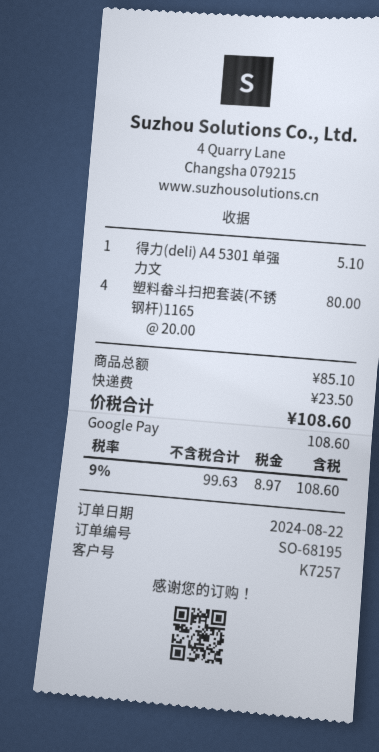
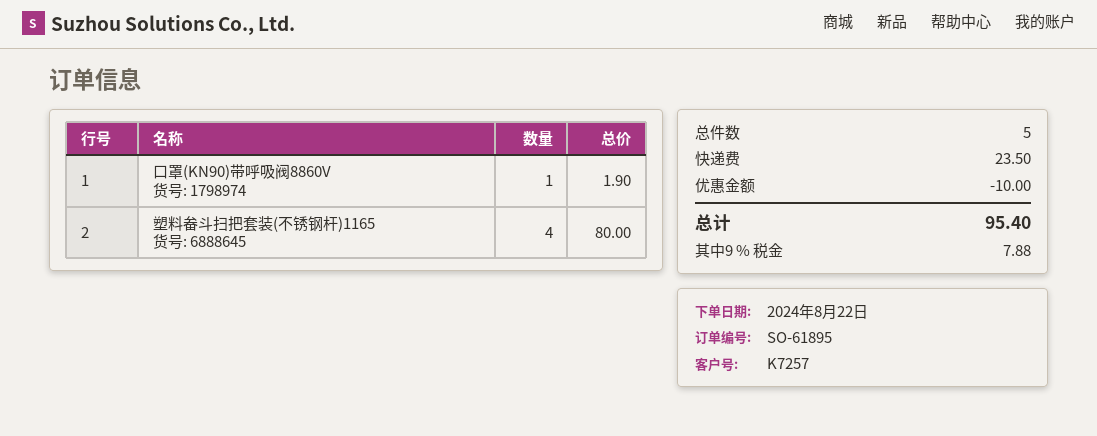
order number: SO-68195 -> SO-61895
得力(deli) A4 5301 单强力文: 1 for 5.10 -> none
口罩(KN90)带呼吸阀8860V: none -> 1 for 1.90
discount: none -> 10.00
tax: 9% = 8.97 -> 9% = 7.88
total: 108.60 -> 95.40

